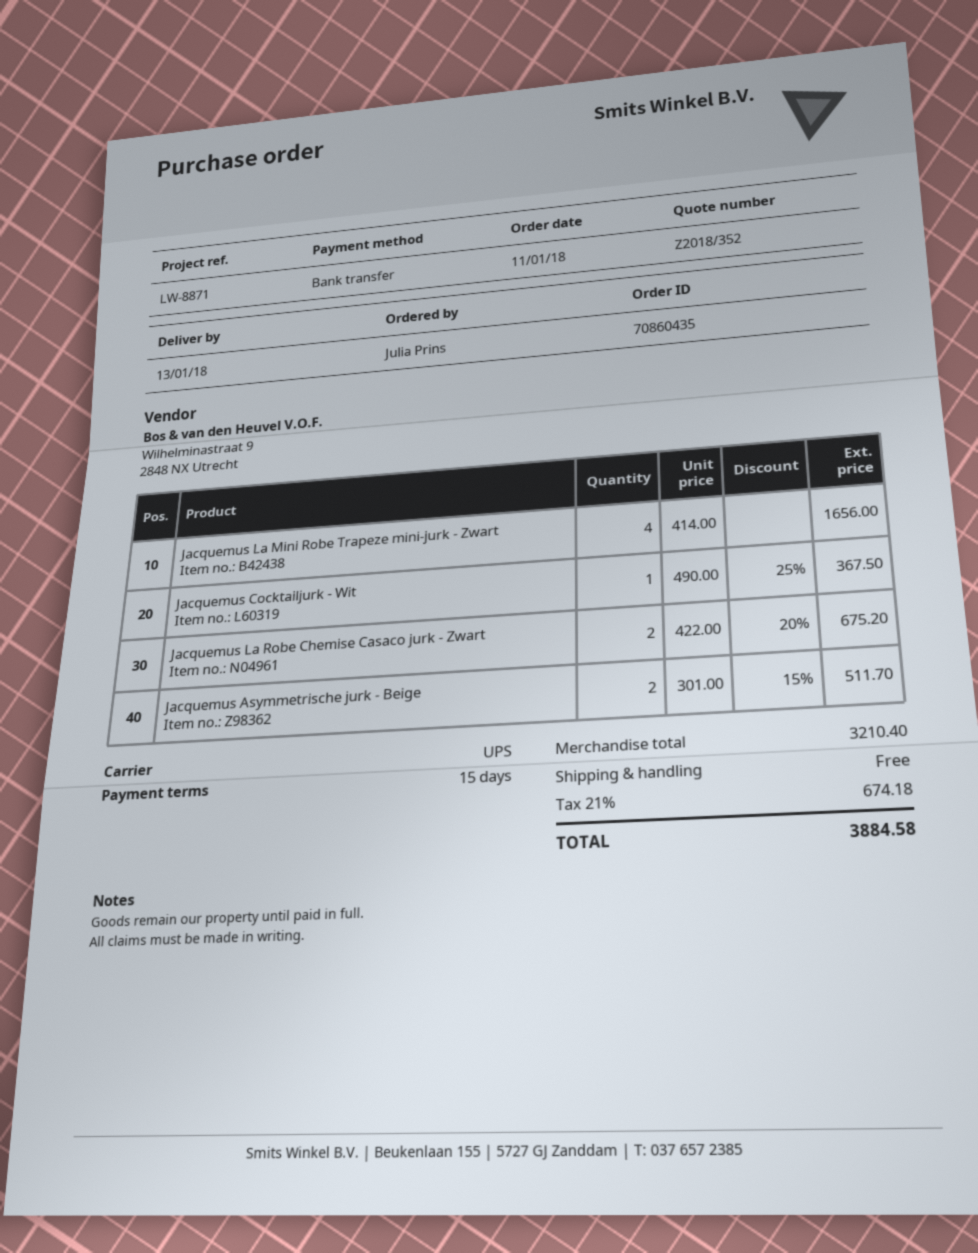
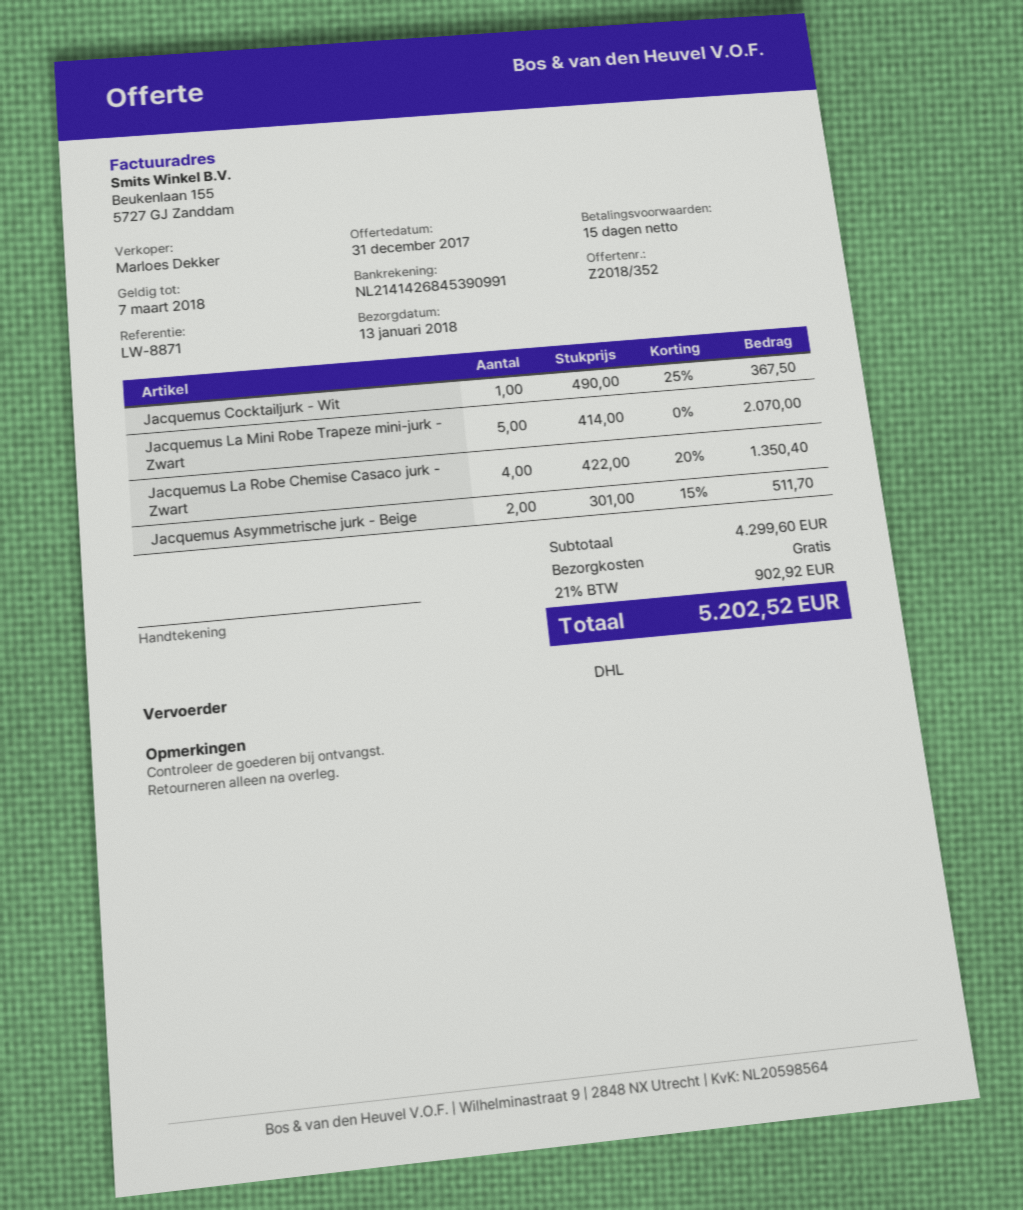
shipping method: UPS -> DHL
Jacquemus La Mini Robe Trapeze mini-jurk - Zwart: 4 x 414.00 = 1656.00 -> 5 x 414.00 = 2070.00
Jacquemus La Robe Chemise Casaco jurk - Zwart: 2 x 422.00 - 20% = 675.20 -> 4 x 422.00 - 20% = 1350.40
subtotal: 3210.40 -> 4299.60
tax: 21% = 674.18 -> 21% = 902.92
total: 3884.58 -> 5202.52

